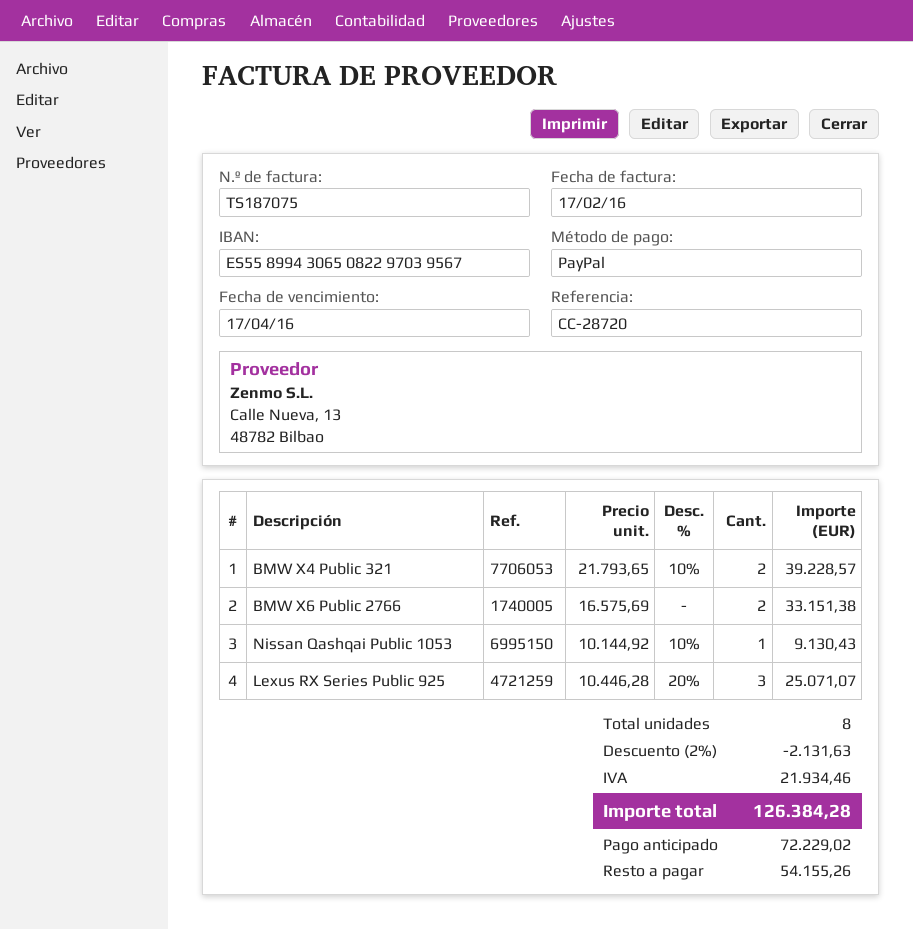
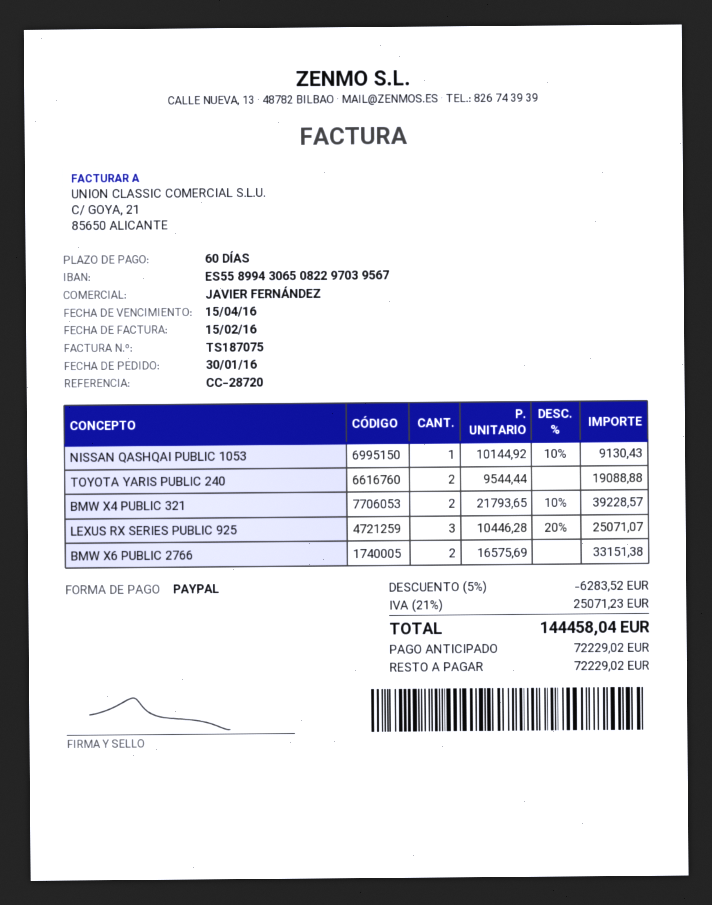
invoice date: 2016-02-17 -> 2016-02-15
due date: 2016-04-17 -> 2016-04-15
TOYOTA YARIS PUBLIC 240: none -> 2 x 9544.44 = 19088.88
discount: 2% = 2131.63 -> 5% = 6283.52
tax: 21934.46 -> 25071.23
total: 126384.28 -> 144458.04
balance: 54155.26 -> 72229.02

